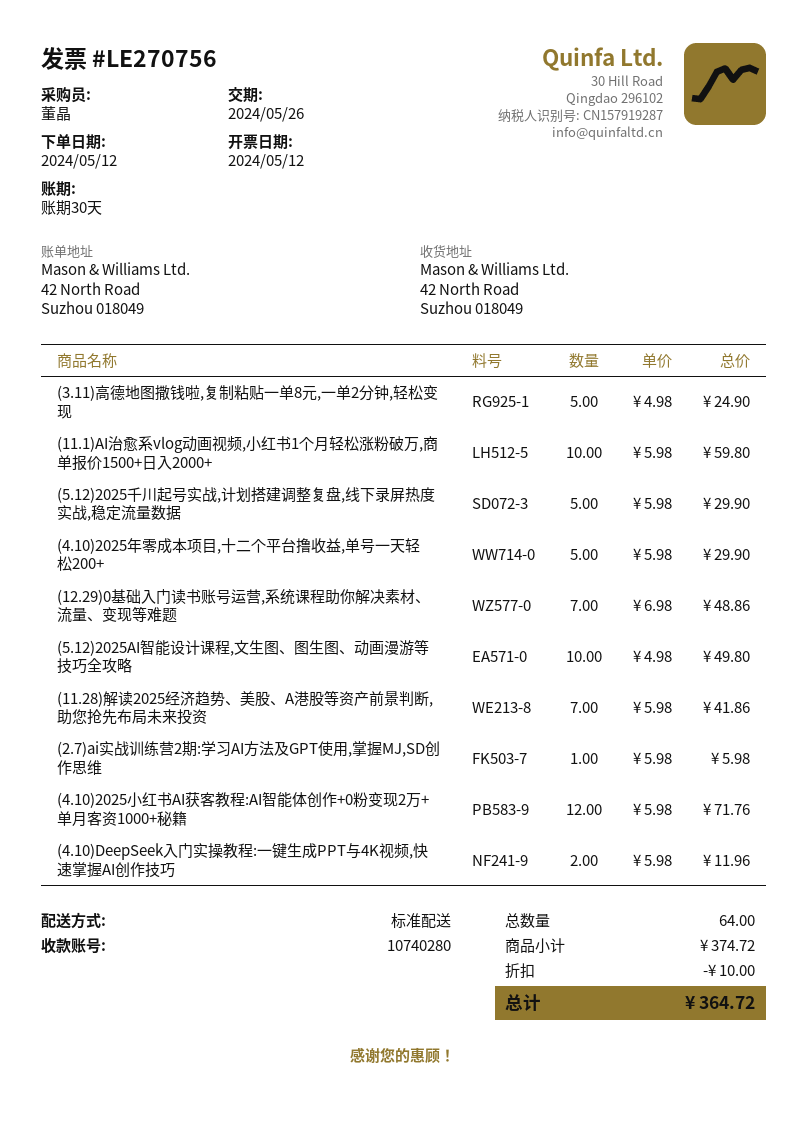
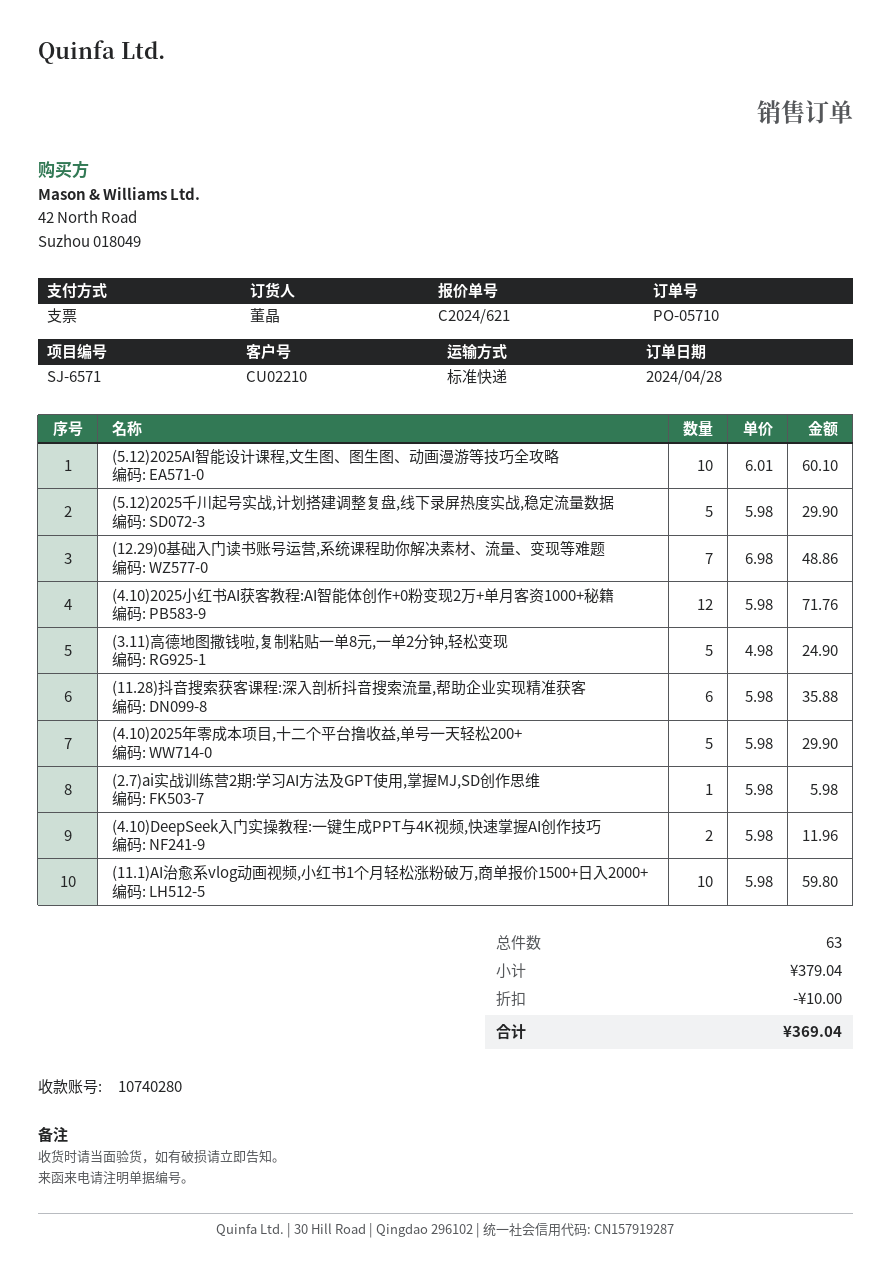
order date: 2024-05-12 -> 2024-04-28
(5.12)2025AI智能设计课程,文生图、图生图、动画漫游等技巧全攻略: 10 x 4.98 = 49.80 -> 10 x 6.01 = 60.10
(11.28)解读2025经济趋势、美股、A港股等资产前景判断,助您抢先布局未来投资: 7 x 5.98 = 41.86 -> none
(11.28)抖音搜索获客课程:深入剖析抖音搜索流量,帮助企业实现精准获客: none -> 6 x 5.98 = 35.88
total quantity: 64 -> 63
subtotal: 374.72 -> 379.04
total: 364.72 -> 369.04

